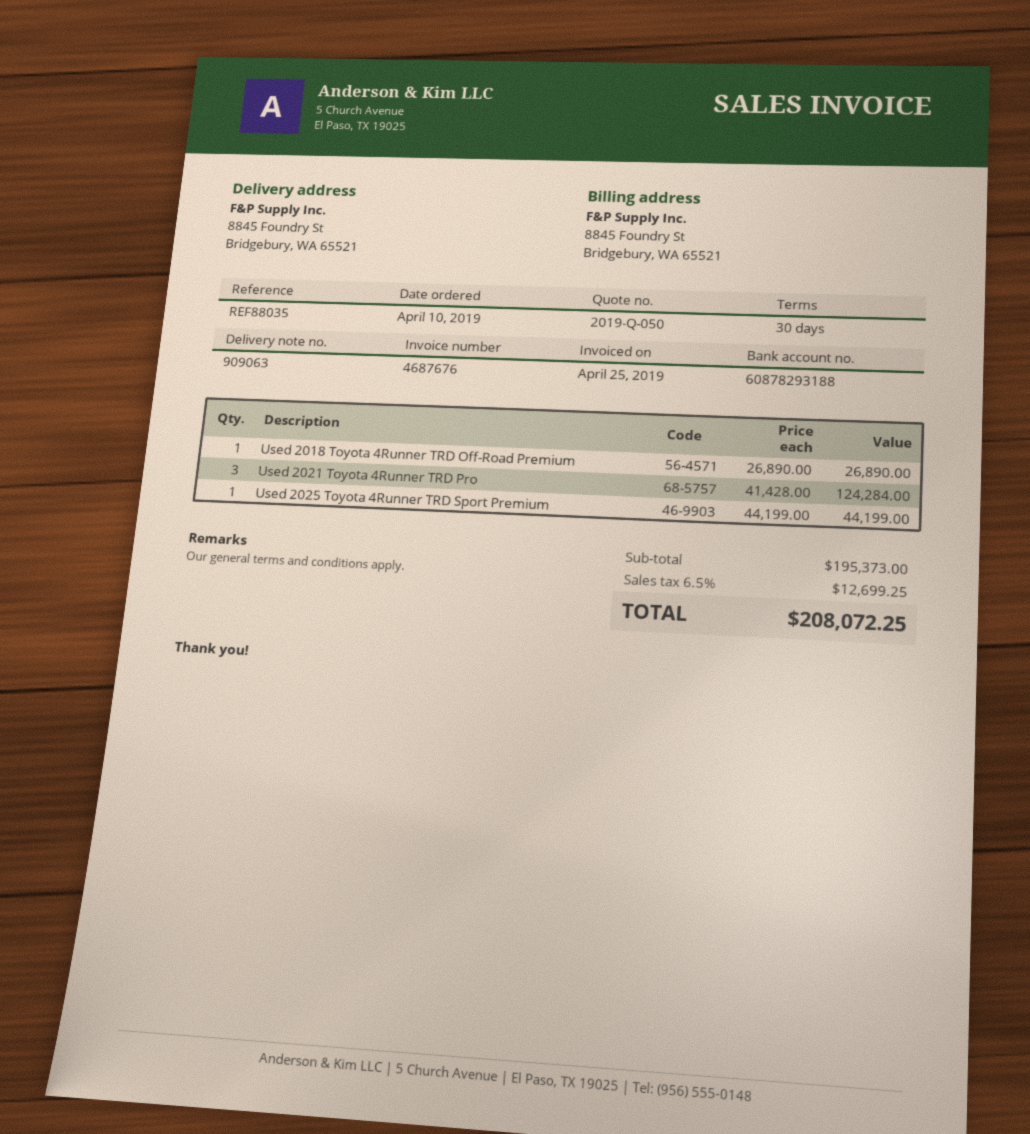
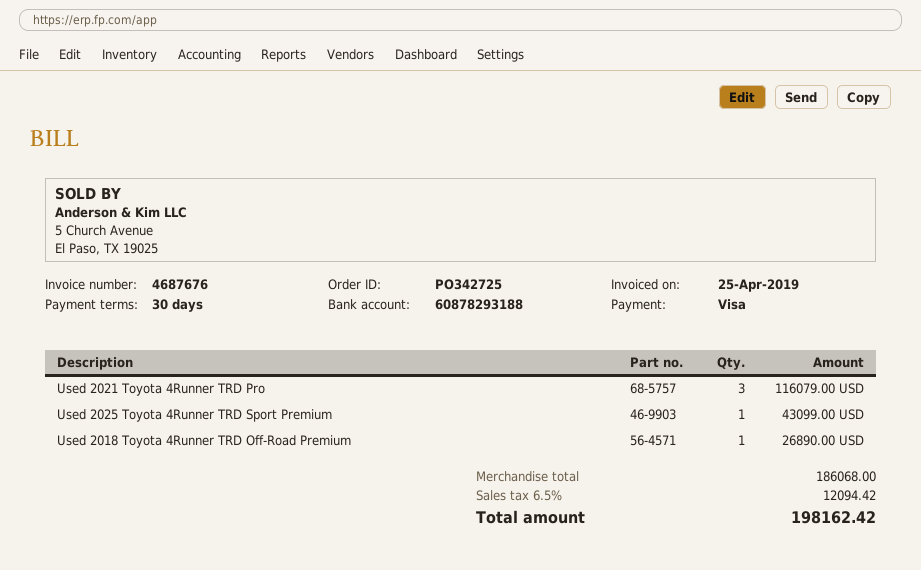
Used 2021 Toyota 4Runner TRD Pro: 3 for 124284.00 -> 3 for 116079.00
Used 2025 Toyota 4Runner TRD Sport Premium: 1 for 44199.00 -> 1 for 43099.00
subtotal: 195373.00 -> 186068.00
tax: 6.5% = 12699.25 -> 6.5% = 12094.42
total: 208072.25 -> 198162.42

